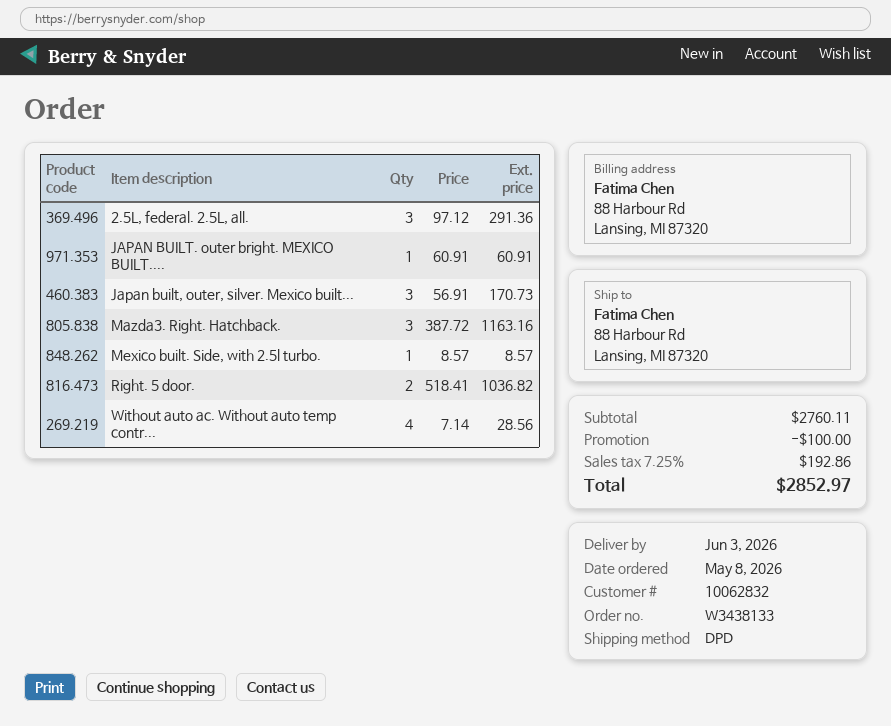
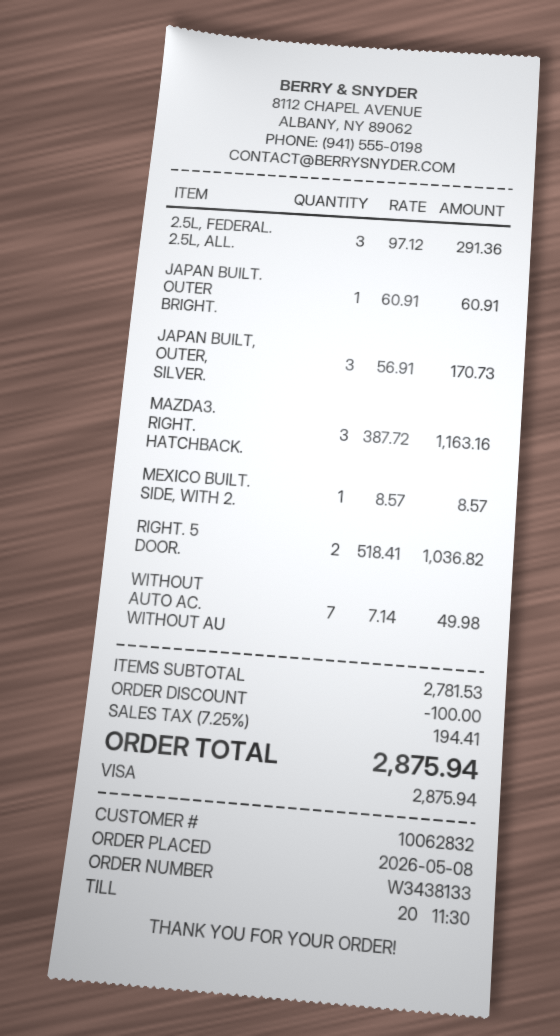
Without auto ac. Without auto temp contr...: 4 x 7.14 = 28.56 -> 7 x 7.14 = 49.98
subtotal: 2760.11 -> 2781.53
tax: 7.25% = 192.86 -> 7.25% = 194.41
total: 2852.97 -> 2875.94

